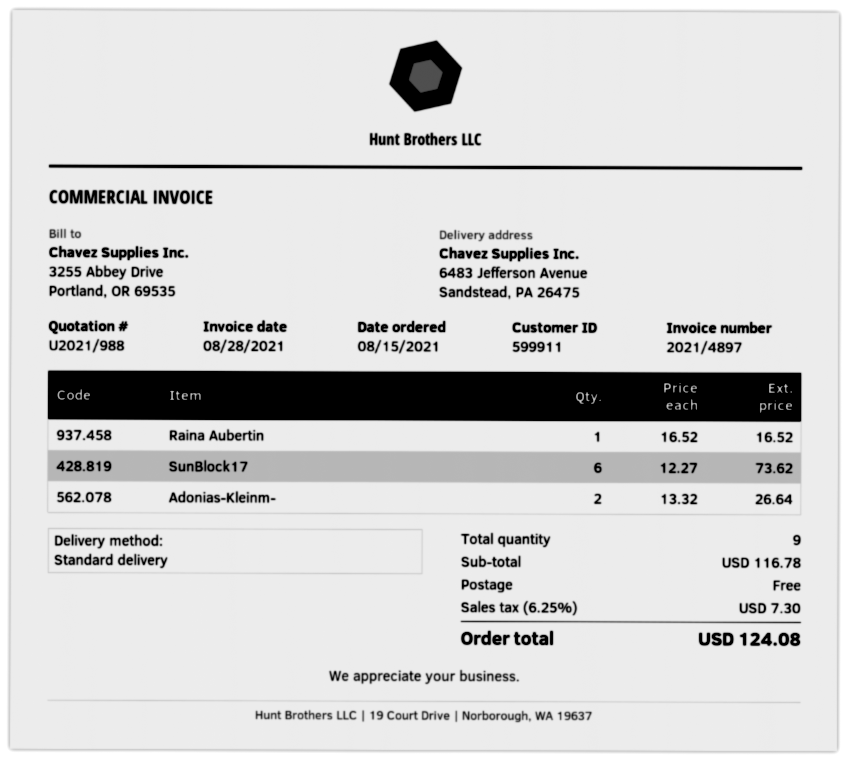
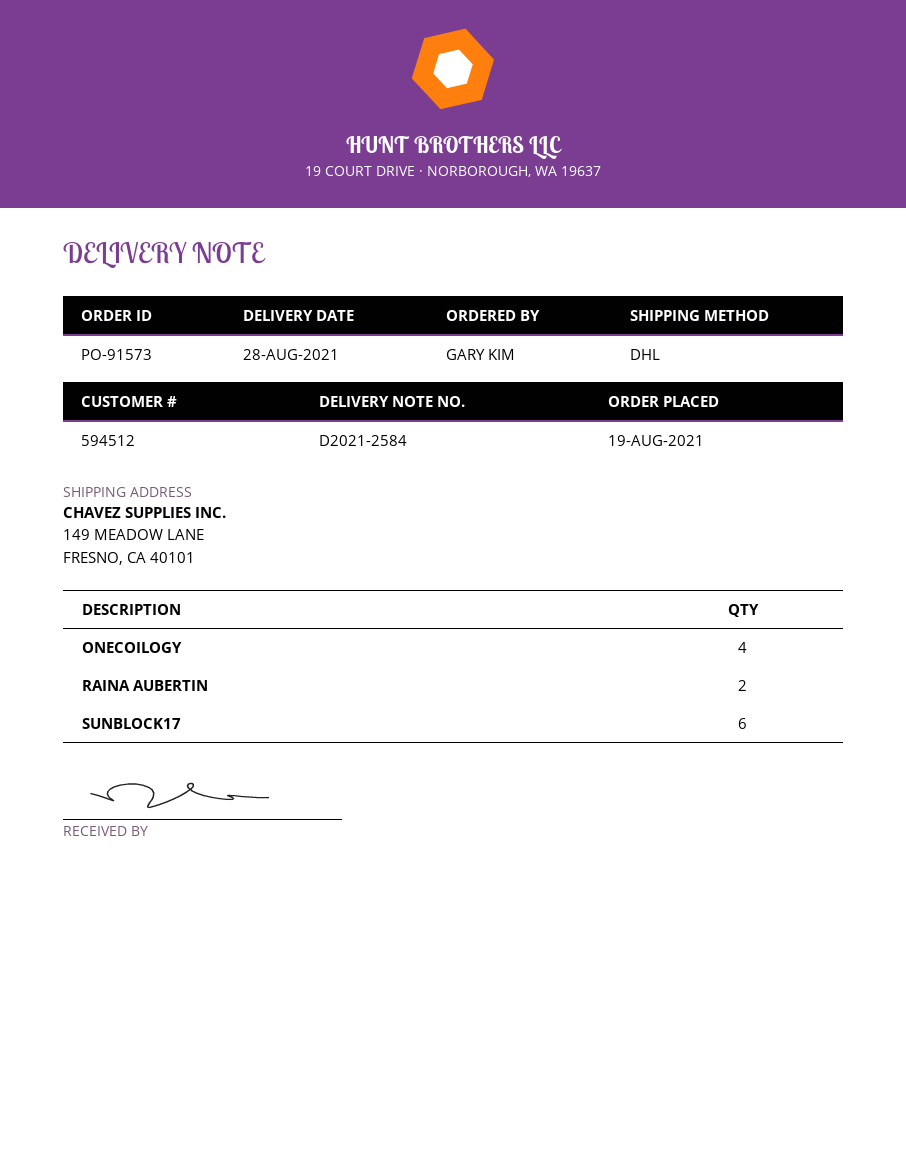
order date: 2021-08-15 -> 2021-08-19
customer number: 599911 -> 594512
shipping method: standard -> DHL
ship to: 6483 Jefferson Avenue, Sandstead, PA 26475 -> 149 MEADOW LANE, FRESNO, CA 40101
Raina Aubertin: 1 -> 2
Adonias-Kleinm-: 2 -> none
ONECOILOGY: none -> 4

